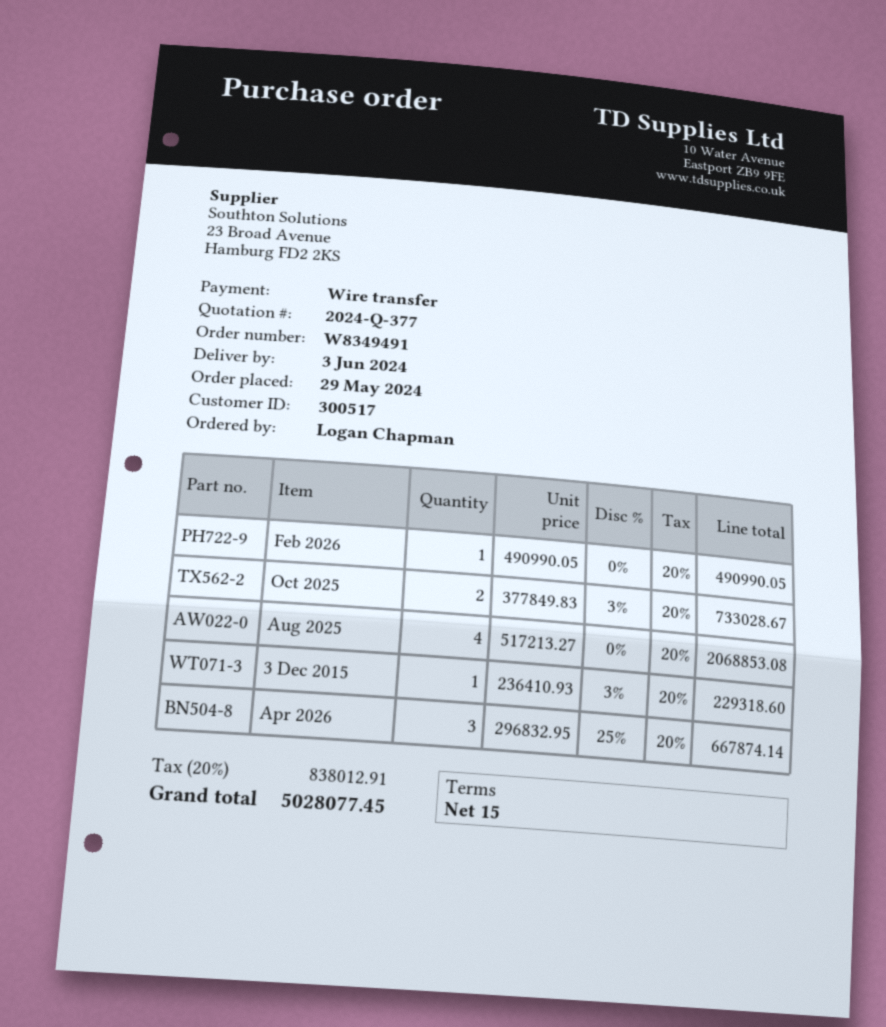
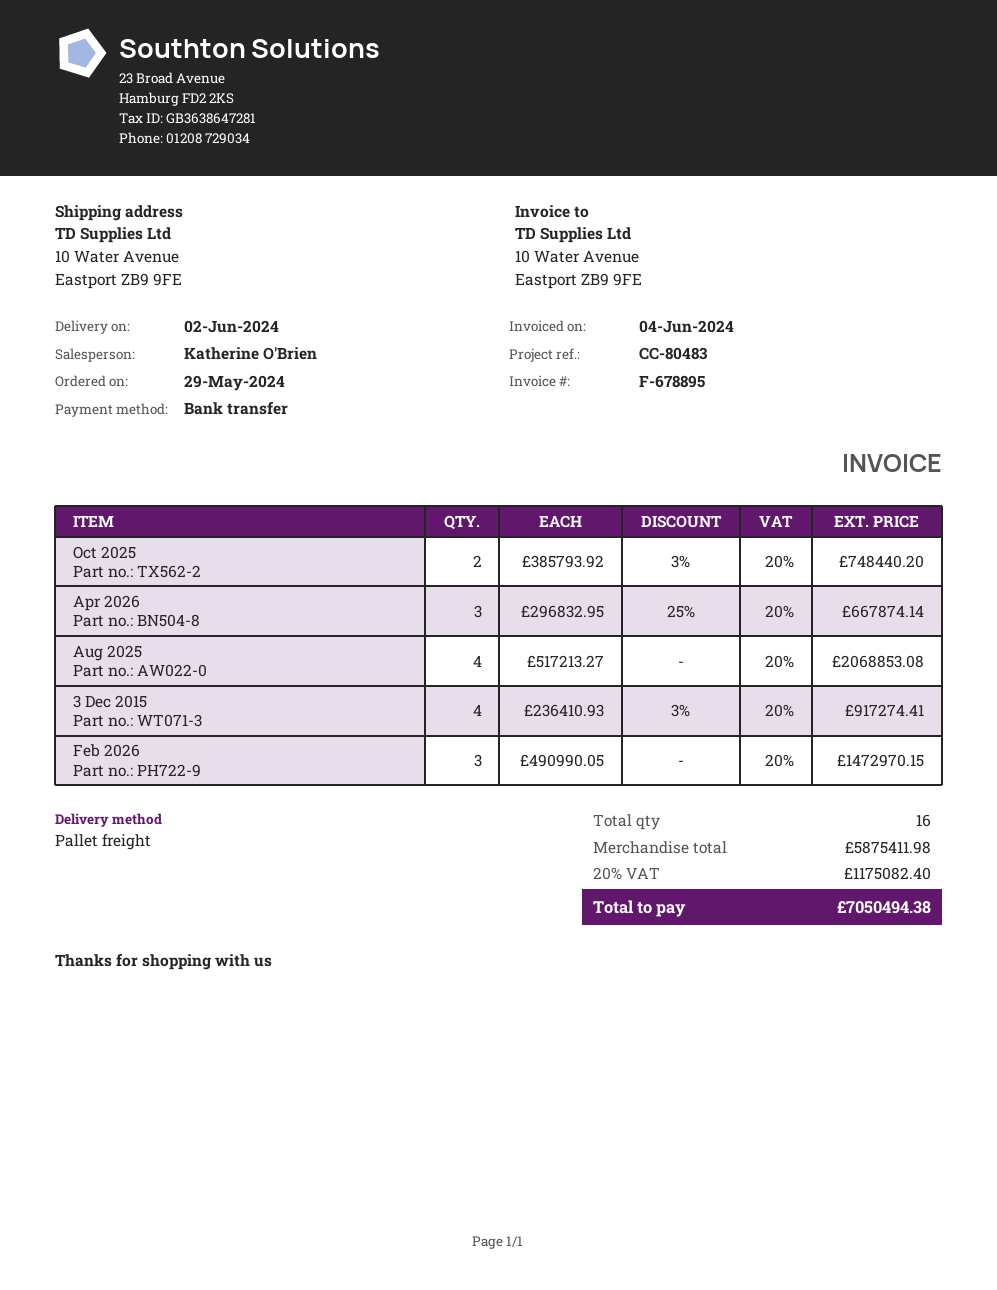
delivery date: 2024-06-03 -> 2024-06-02
Feb 2026: 1 x 490990.05 = 490990.05 -> 3 x 490990.05 = 1472970.15
Oct 2025: 2 x 377849.83 - 3% = 733028.67 -> 2 x 385793.92 - 3% = 748440.20
3 Dec 2015: 1 x 236410.93 - 3% = 229318.60 -> 4 x 236410.93 - 3% = 917274.41
tax: 20% = 838012.91 -> 20% = 1175082.40
total: 5028077.45 -> 7050494.38

